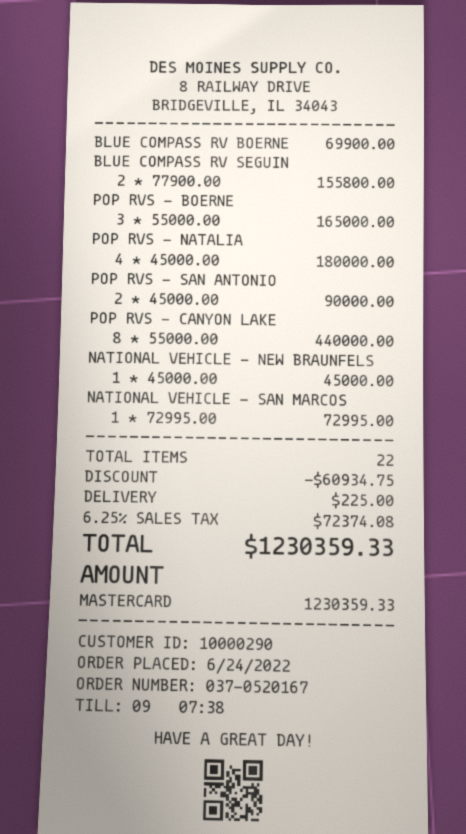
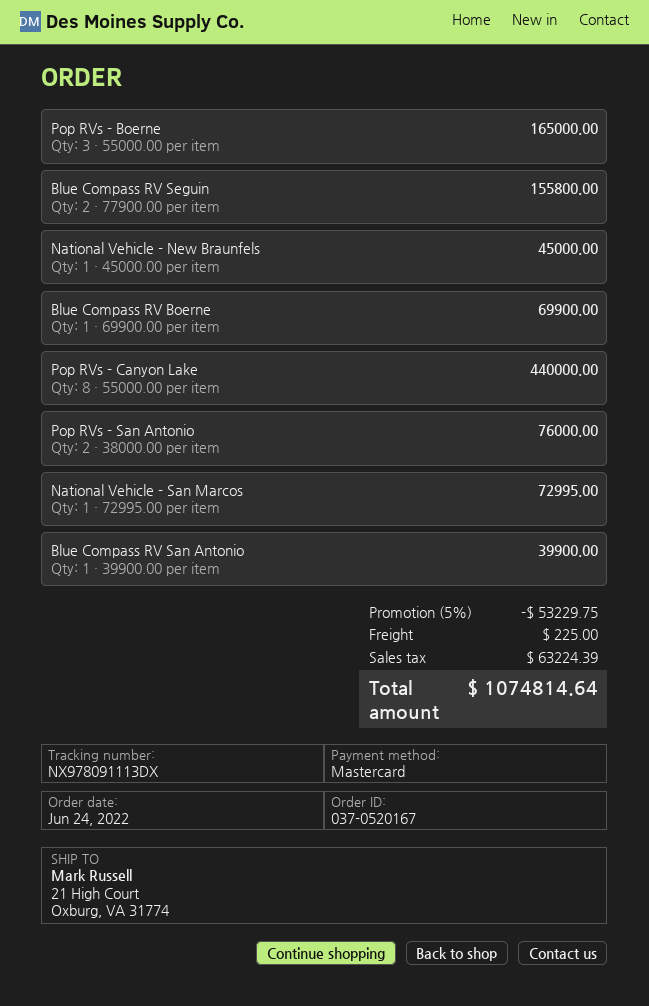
POP RVS - NATALIA: 4 x 45000.00 = 180000.00 -> none
POP RVS - SAN ANTONIO: 2 x 45000.00 = 90000.00 -> 2 x 38000.00 = 76000.00
Blue Compass RV San Antonio: none -> 1 x 39900.00 = 39900.00
discount: 60934.75 -> 53229.75
tax: 72374.08 -> 63224.39
total: 1230359.33 -> 1074814.64

